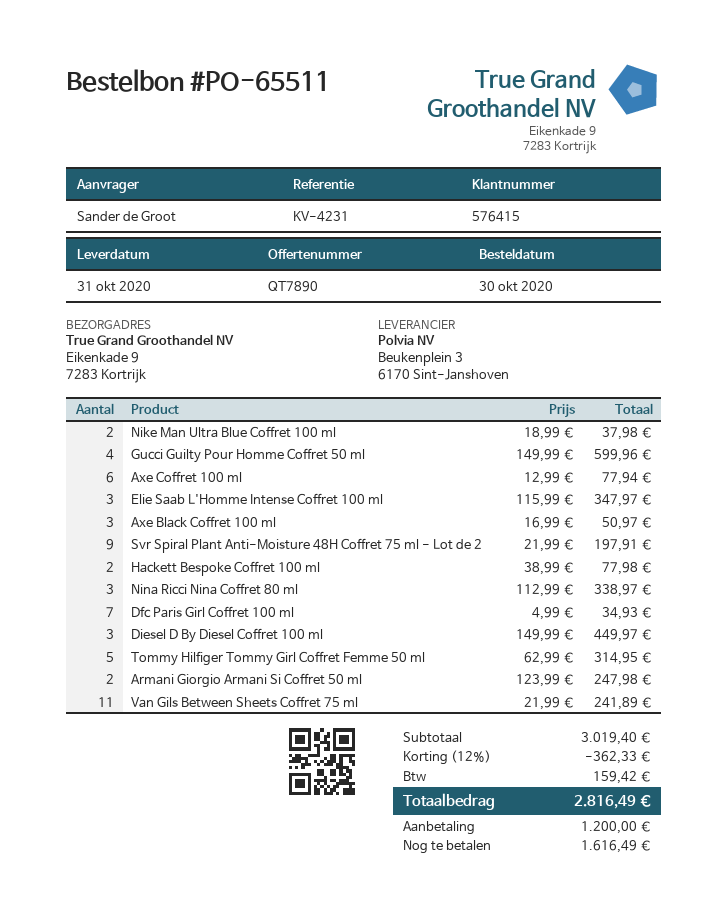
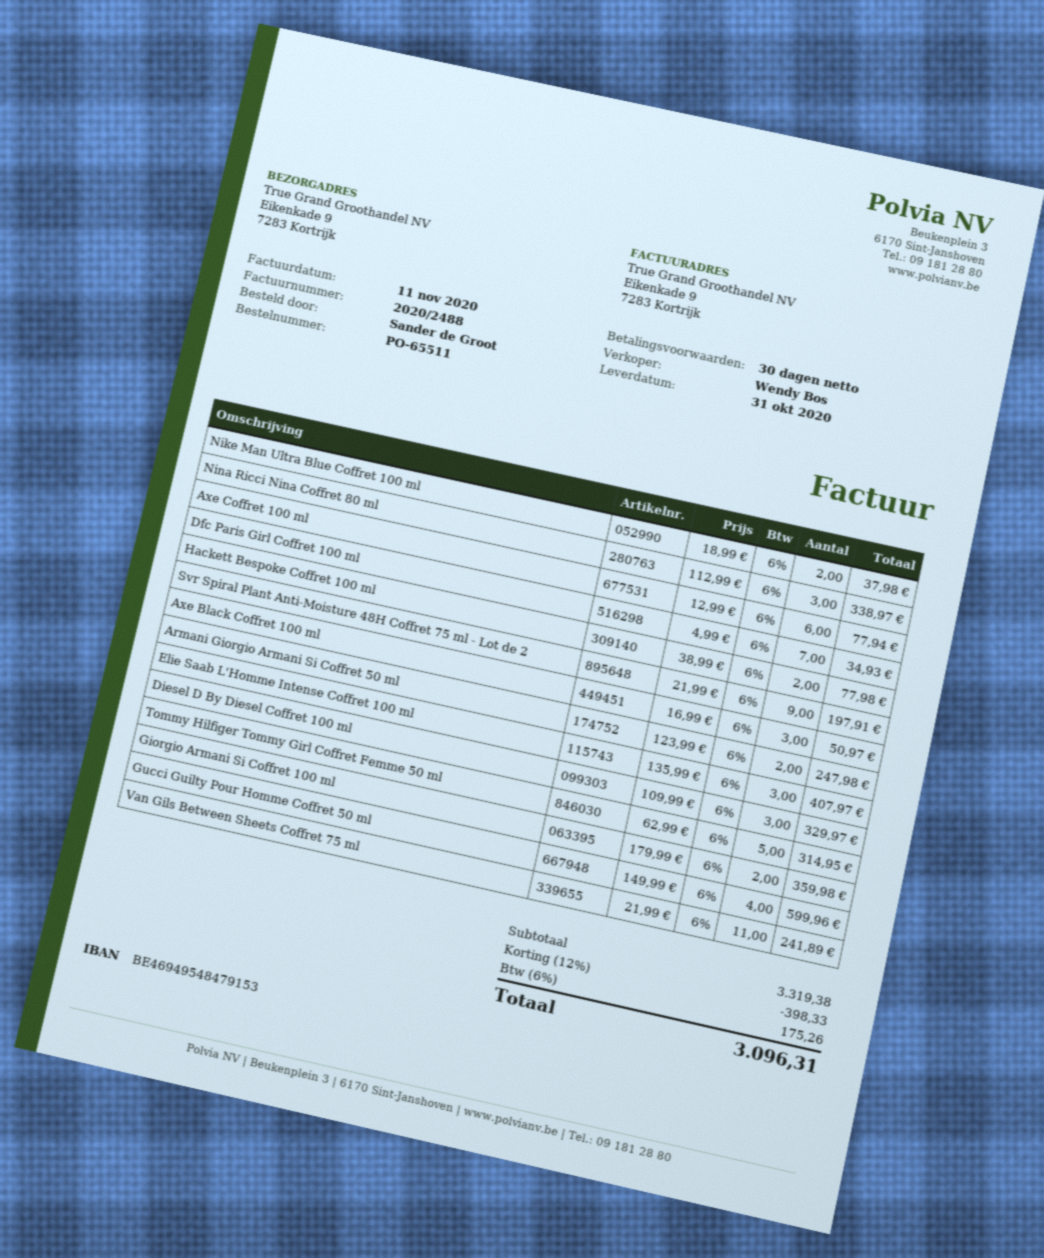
Elie Saab L'Homme Intense Coffret 100 ml: 3 x 115.99 = 347.97 -> 3 x 135.99 = 407.97
Diesel D By Diesel Coffret 100 ml: 3 x 149.99 = 449.97 -> 3 x 109.99 = 329.97
Giorgio Armani Si Coffret 100 ml: none -> 2 x 179.99 = 359.98
subtotal: 3019.40 -> 3319.38
discount: 12% = 362.33 -> 12% = 398.33
tax: 159.42 -> 175.26
total: 2816.49 -> 3096.31

